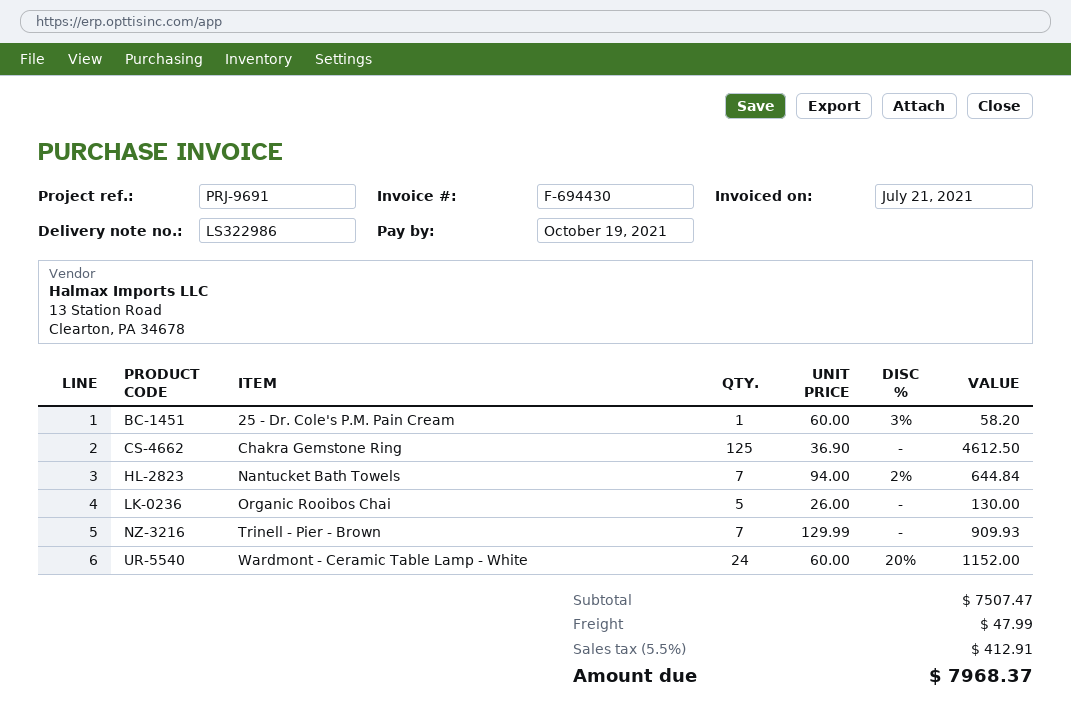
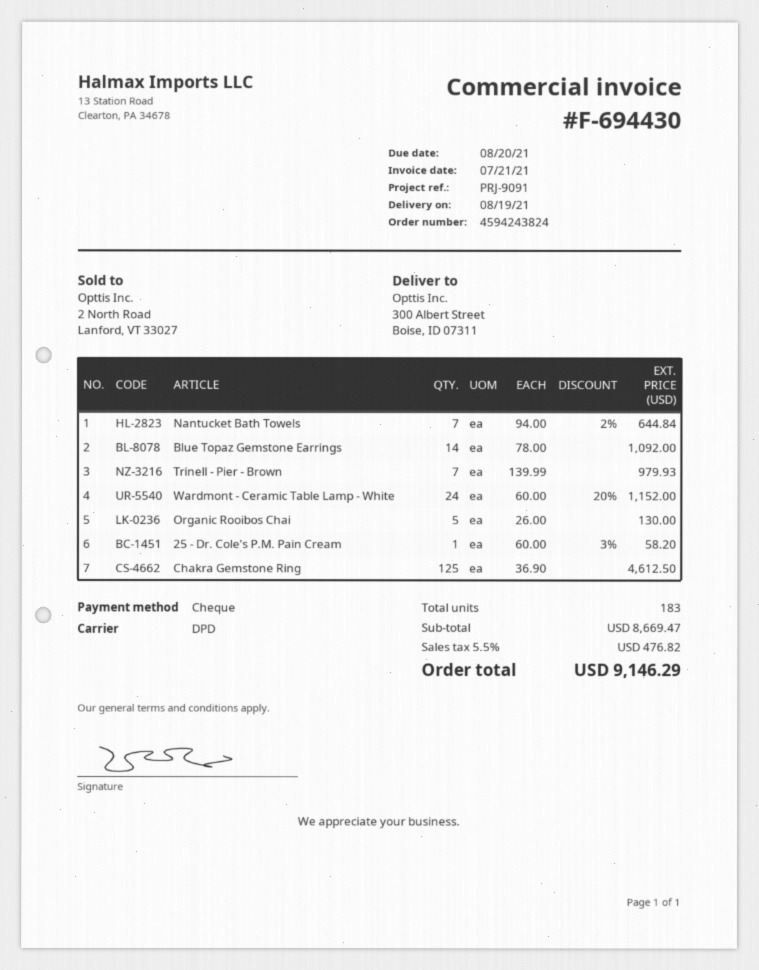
due date: 2021-10-19 -> 2021-08-20
reference: PRJ-9691 -> PRJ-9091
Trinell - Pier - Brown: 7 x 129.99 = 909.93 -> 7 x 139.99 = 979.93
Blue Topaz Gemstone Earrings: none -> 14 x 78.00 = 1092.00
subtotal: 7507.47 -> 8669.47
shipping: 47.99 -> none
tax: 5.5% = 412.91 -> 5.5% = 476.82
total: 7968.37 -> 9146.29

